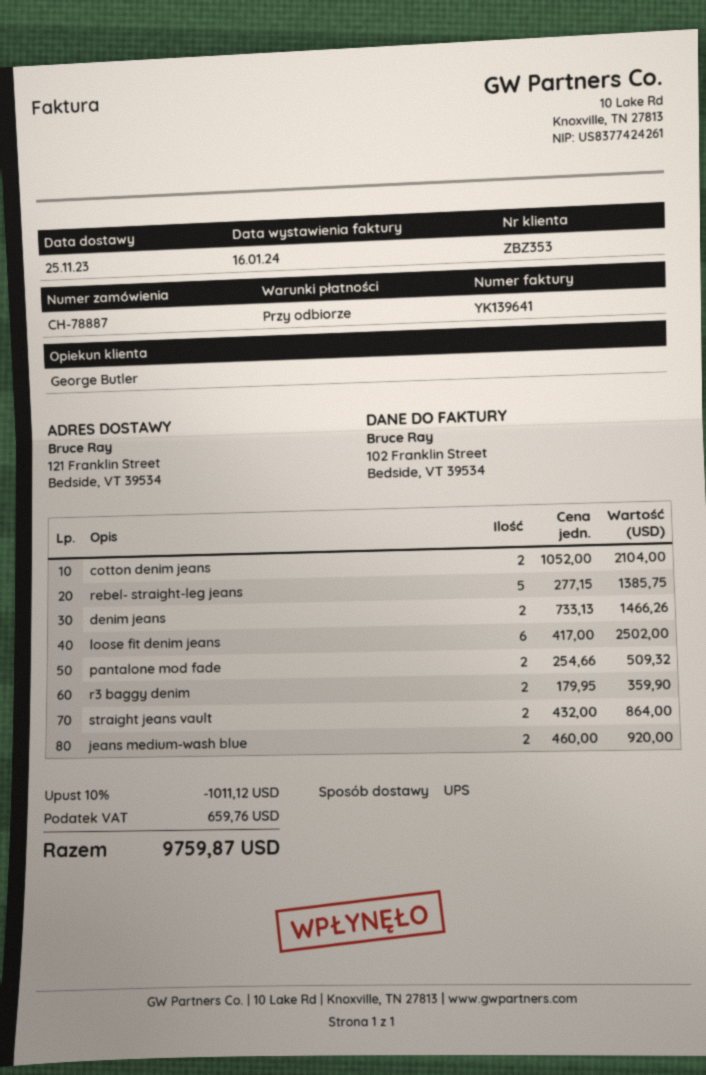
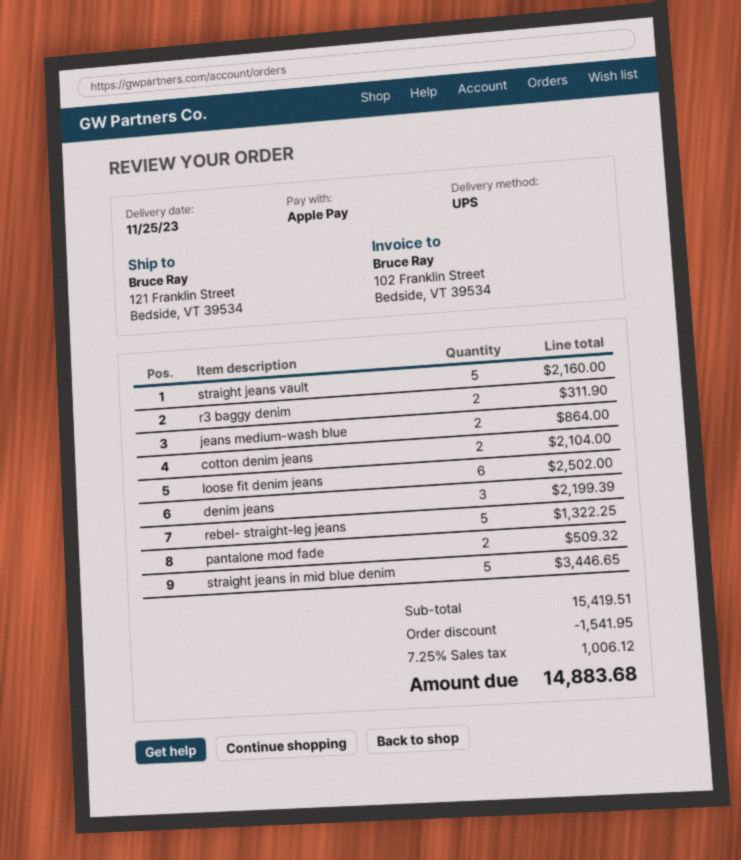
rebel- straight-leg jeans: 5 for 1385.75 -> 5 for 1322.25
denim jeans: 2 for 1466.26 -> 3 for 2199.39
r3 baggy denim: 2 for 359.90 -> 2 for 311.90
straight jeans vault: 2 for 864.00 -> 5 for 2160.00
jeans medium-wash blue: 2 for 920.00 -> 2 for 864.00
straight jeans in mid blue denim: none -> 5 for 3446.65
discount: 1011.12 -> 1541.95
tax: 659.76 -> 1006.12
total: 9759.87 -> 14883.68

